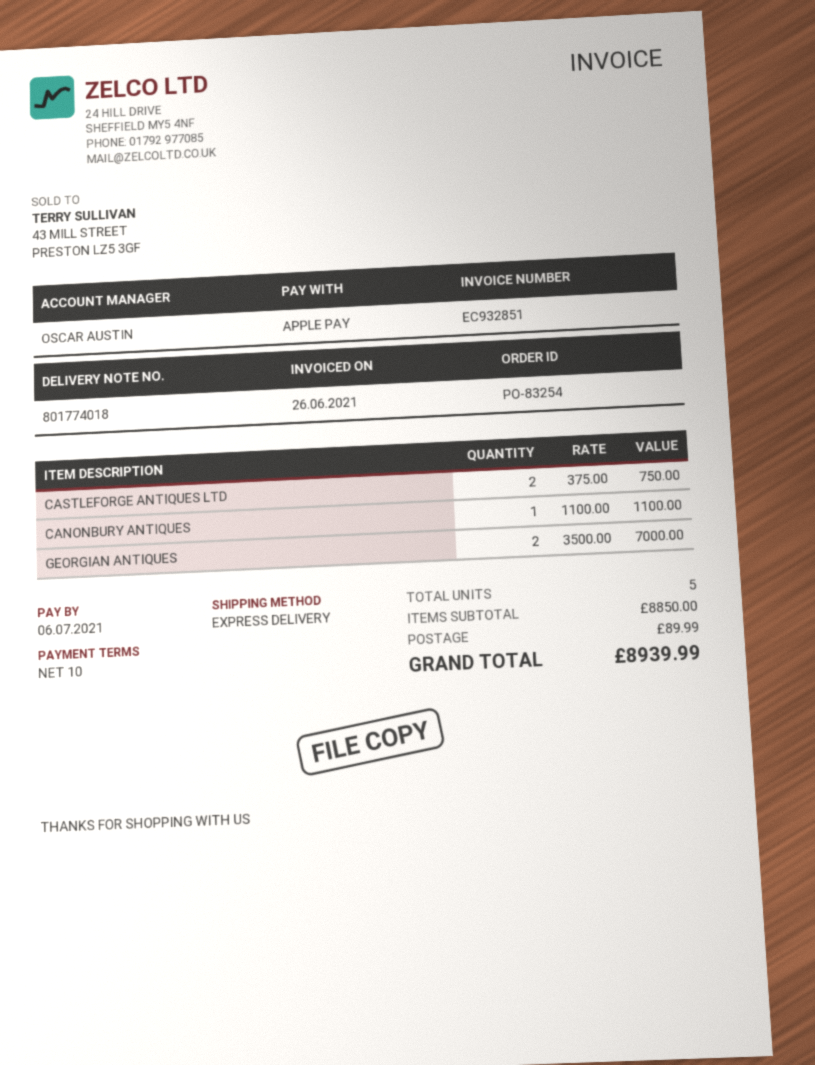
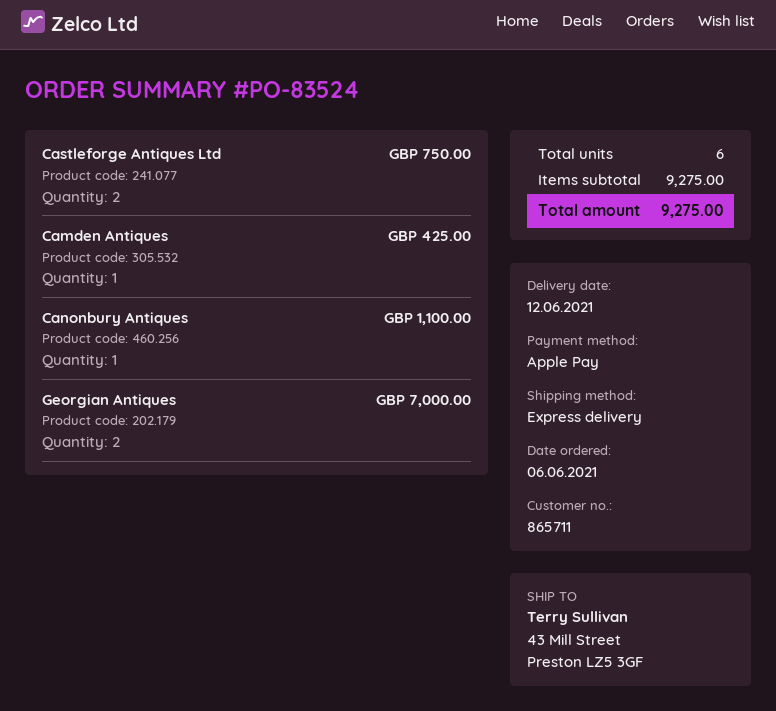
order number: PO-83254 -> PO-83524
Camden Antiques: none -> 1 for 425.00
total quantity: 5 -> 6
subtotal: 8850.00 -> 9275.00
shipping: 89.99 -> none
total: 8939.99 -> 9275.00

